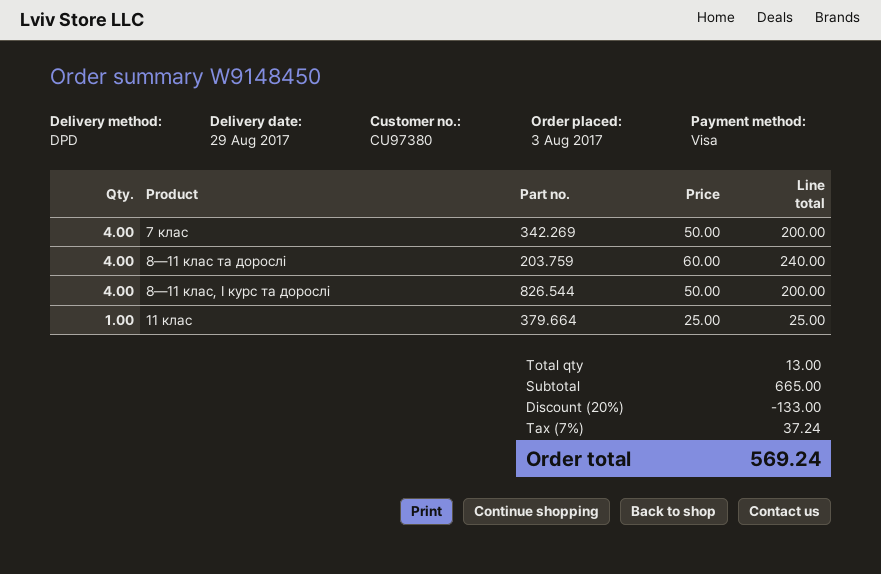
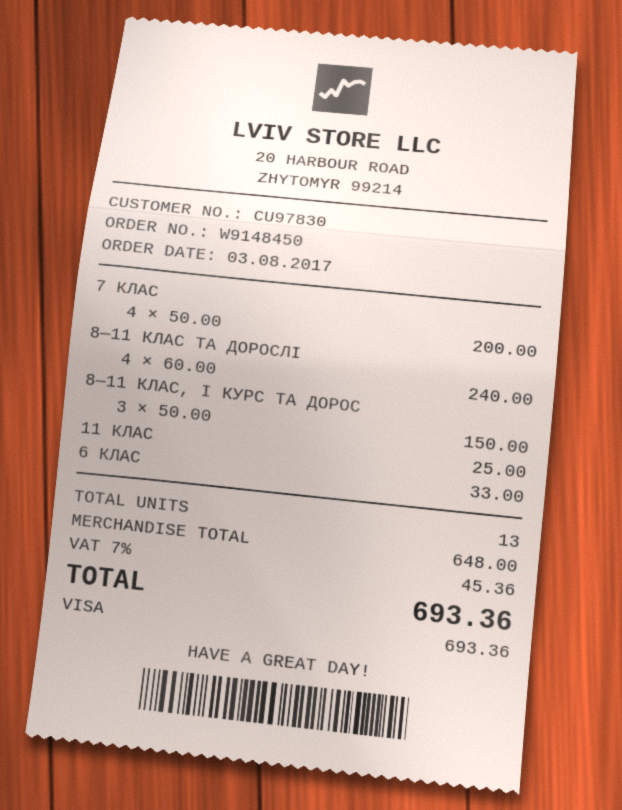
customer number: CU97380 -> CU97830
8—11 клас, I курс та дорослі: 4 x 50.00 = 200.00 -> 3 x 50.00 = 150.00
6 КЛАС: none -> 1 x 33.00 = 33.00
subtotal: 665.00 -> 648.00
discount: 20% = 133.00 -> none
tax: 7% = 37.24 -> 7% = 45.36
total: 569.24 -> 693.36

